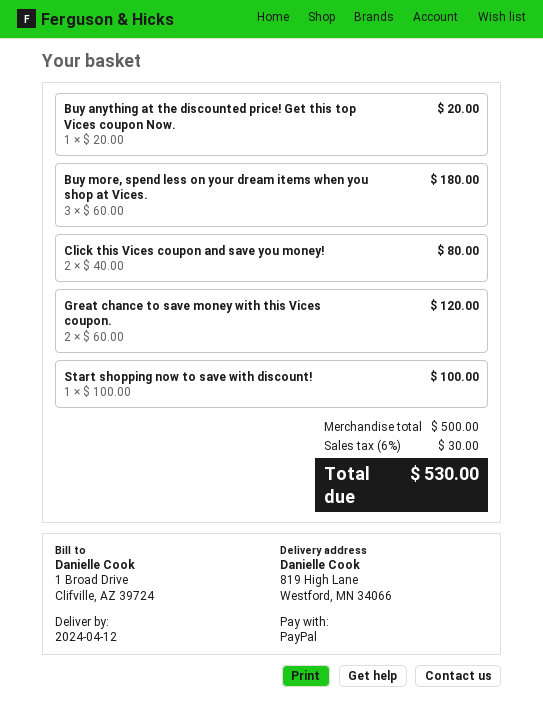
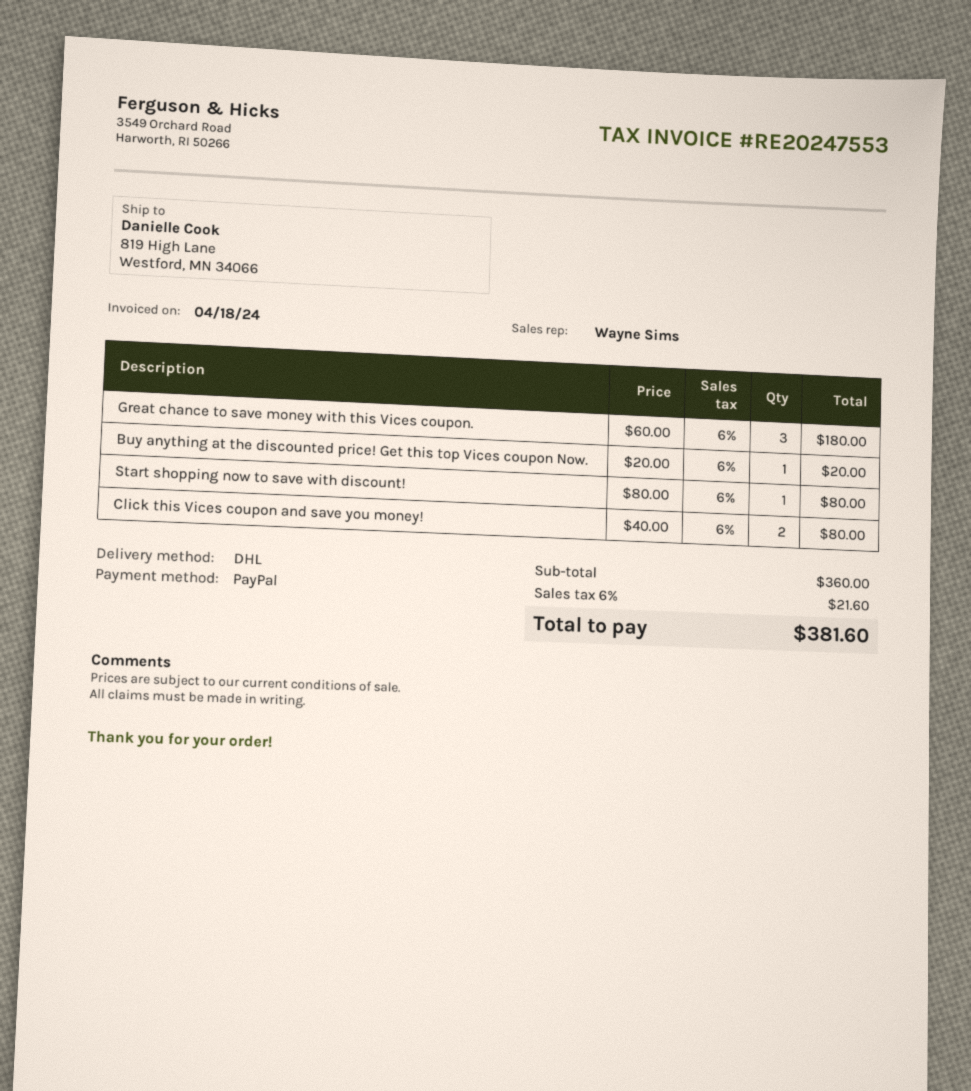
Buy more, spend less on your dream items when you shop at Vices.: 3 x 60.00 = 180.00 -> none
Great chance to save money with this Vices coupon.: 2 x 60.00 = 120.00 -> 3 x 60.00 = 180.00
Start shopping now to save with discount!: 1 x 100.00 = 100.00 -> 1 x 80.00 = 80.00
subtotal: 500.00 -> 360.00
tax: 6% = 30.00 -> 6% = 21.60
total: 530.00 -> 381.60

